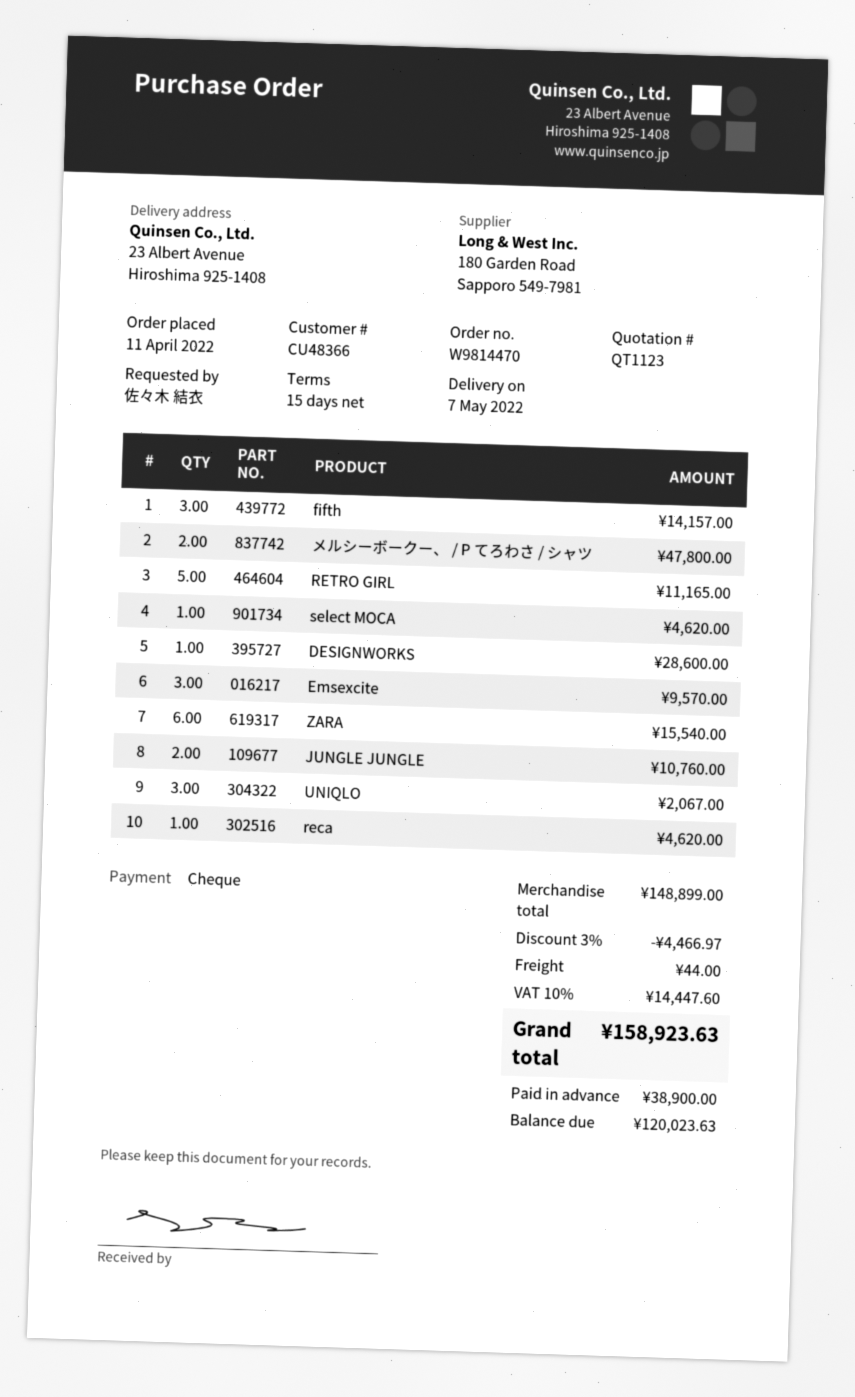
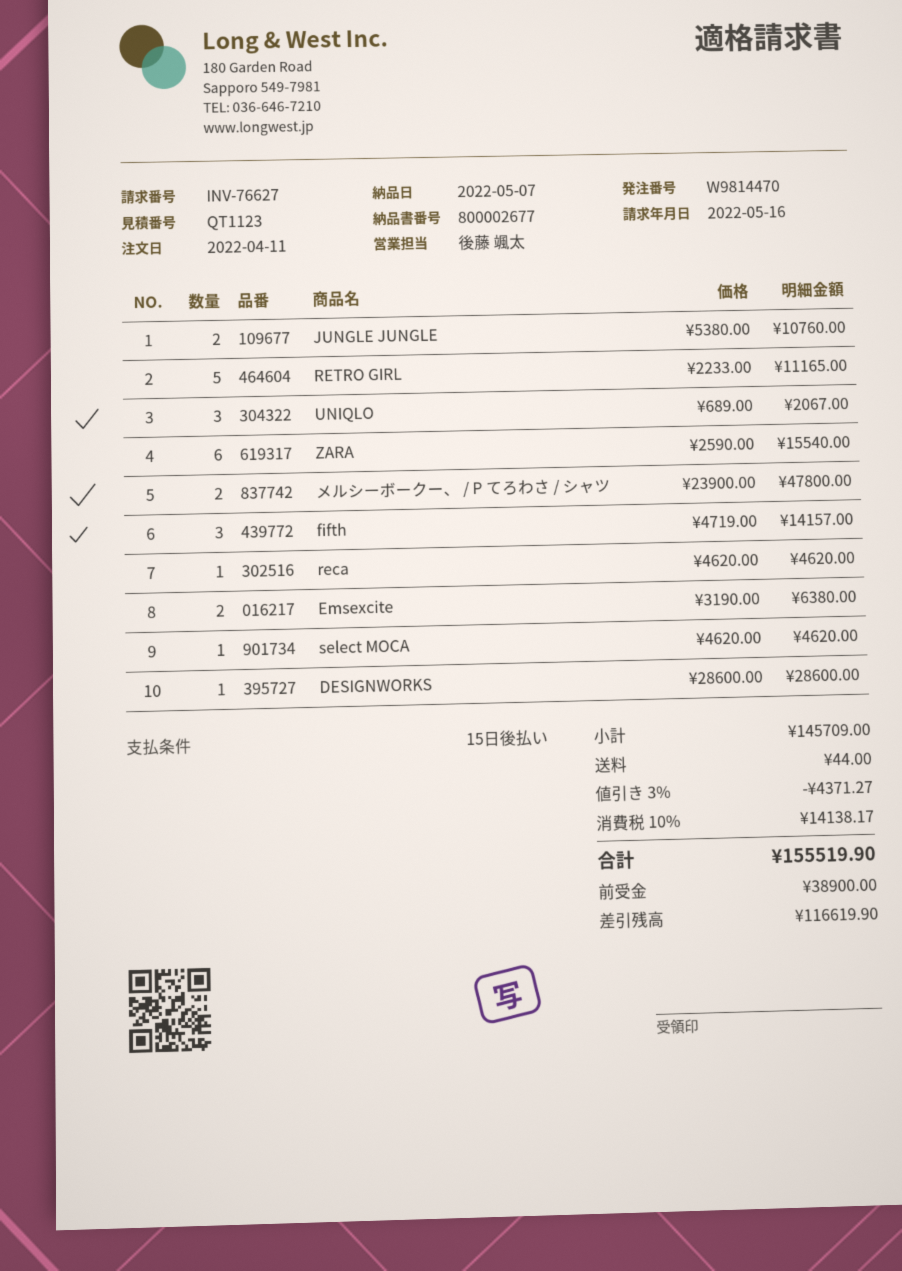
Emsexcite: 3 for 9570.00 -> 2 for 6380.00
subtotal: 148899.00 -> 145709.00
discount: 3% = 4466.97 -> 3% = 4371.27
tax: 10% = 14447.60 -> 10% = 14138.17
total: 158923.63 -> 155519.90
balance: 120023.63 -> 116619.90

